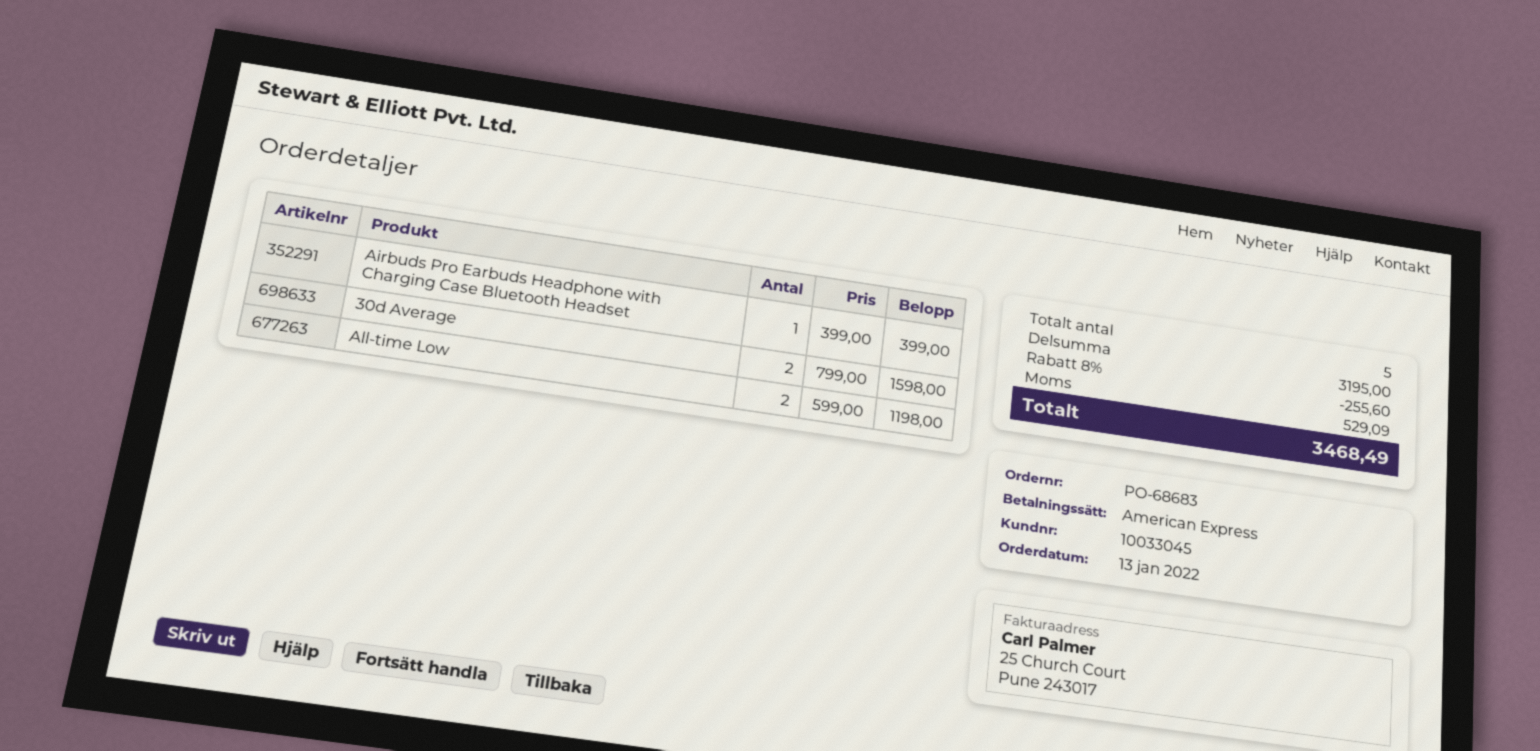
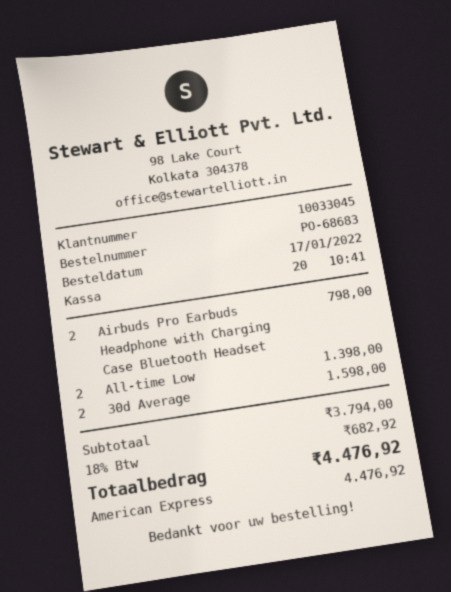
order date: 2022-01-13 -> 2022-01-17
Airbuds Pro Earbuds Headphone with Charging Case Bluetooth Headset: 1 for 399.00 -> 2 for 798.00
All-time Low: 2 for 1198.00 -> 2 for 1398.00
subtotal: 3195.00 -> 3794.00
discount: 8% = 255.60 -> none
tax: 529.09 -> 682.92
total: 3468.49 -> 4476.92

